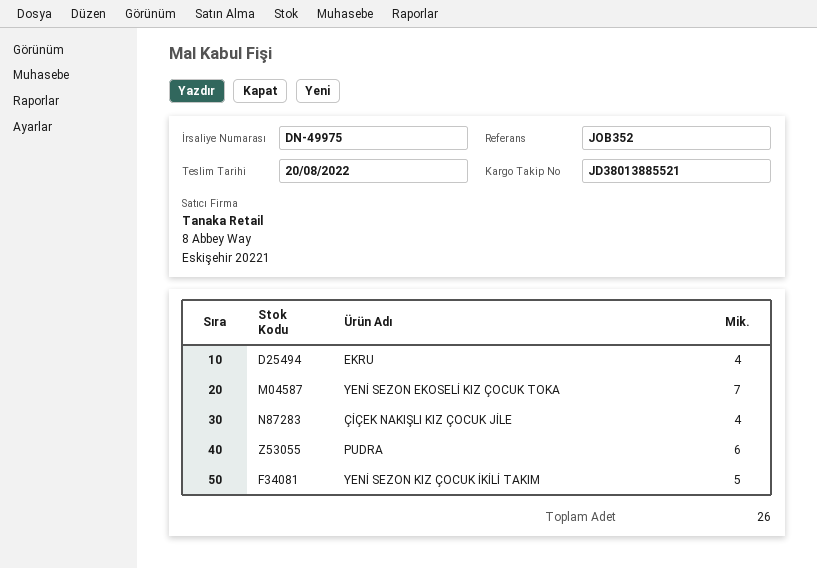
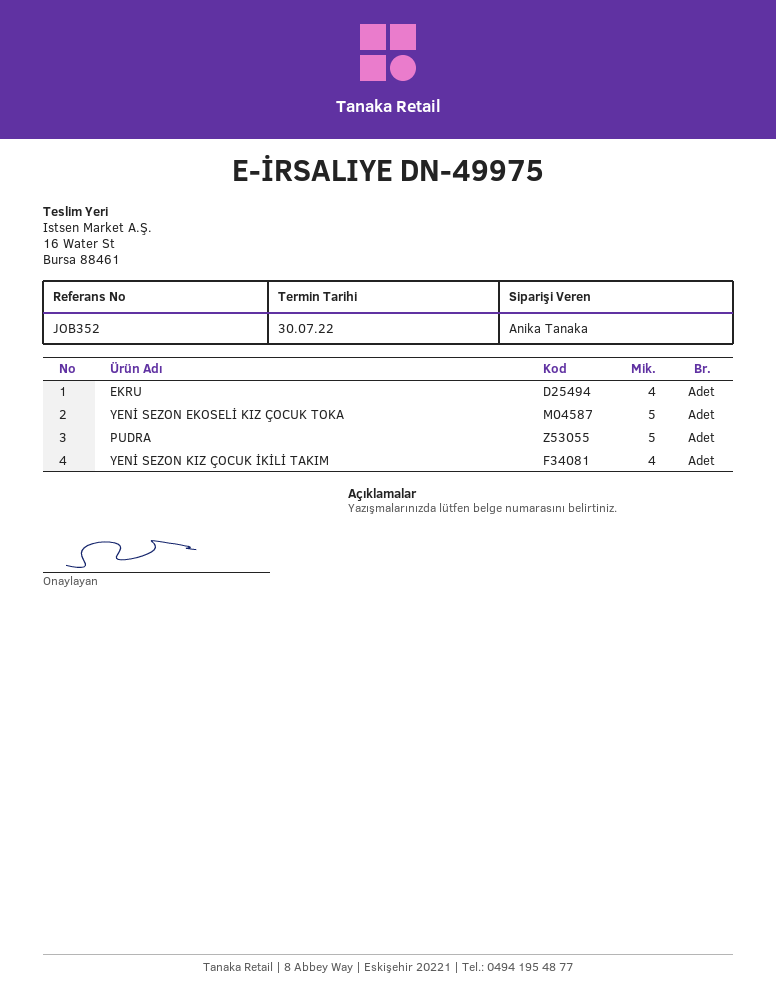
delivery date: 2022-08-20 -> 2022-07-30
YENİ SEZON EKOSELİ KIZ ÇOCUK TOKA: 7 -> 5
ÇİÇEK NAKIŞLI KIZ ÇOCUK JİLE: 4 -> none
PUDRA: 6 -> 5
YENİ SEZON KIZ ÇOCUK İKİLİ TAKIM: 5 -> 4

